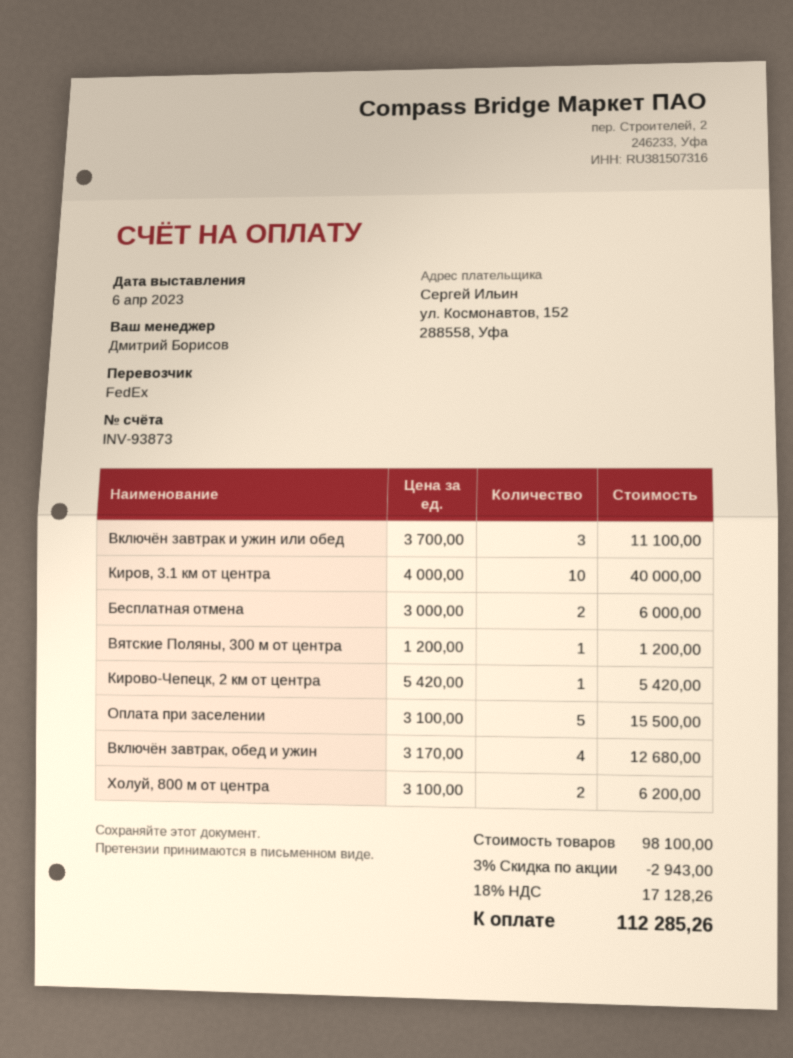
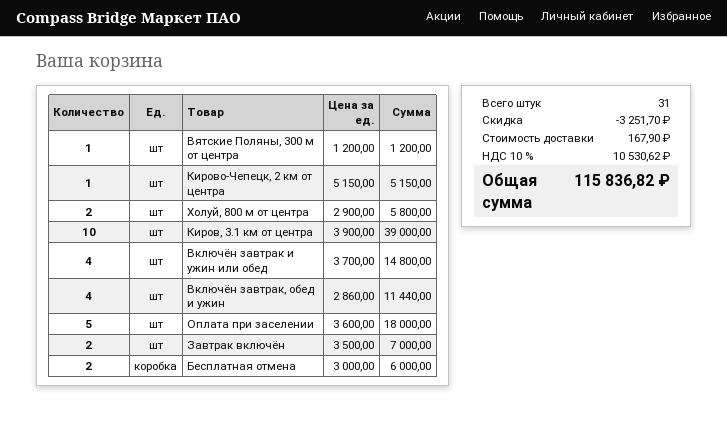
Включён завтрак и ужин или обед: 3 x 3700.00 = 11100.00 -> 4 x 3700.00 = 14800.00
Киров, 3.1 км от центра: 10 x 4000.00 = 40000.00 -> 10 x 3900.00 = 39000.00
Кирово-Чепецк, 2 км от центра: 1 x 5420.00 = 5420.00 -> 1 x 5150.00 = 5150.00
Оплата при заселении: 5 x 3100.00 = 15500.00 -> 5 x 3600.00 = 18000.00
Включён завтрак, обед и ужин: 4 x 3170.00 = 12680.00 -> 4 x 2860.00 = 11440.00
Холуй, 800 м от центра: 2 x 3100.00 = 6200.00 -> 2 x 2900.00 = 5800.00
Завтрак включён: none -> 2 x 3500.00 = 7000.00
discount: 2943.00 -> 3251.70
shipping: none -> 167.90
tax: 18% = 17128.26 -> 10% = 10530.62
total: 112285.26 -> 115836.82

